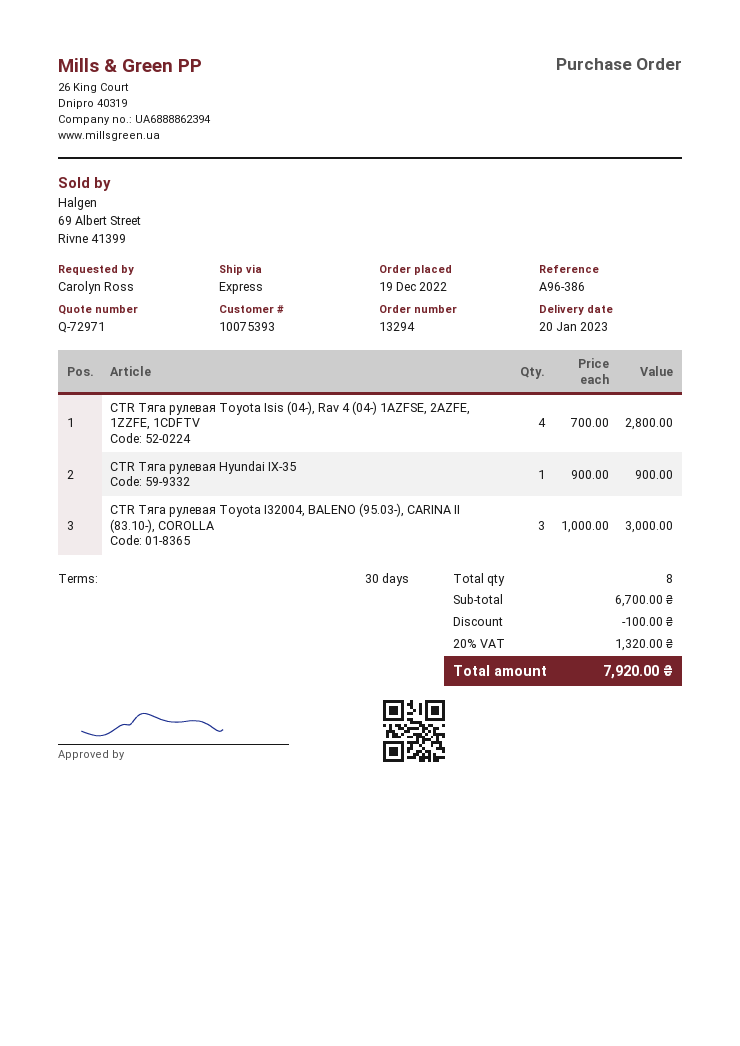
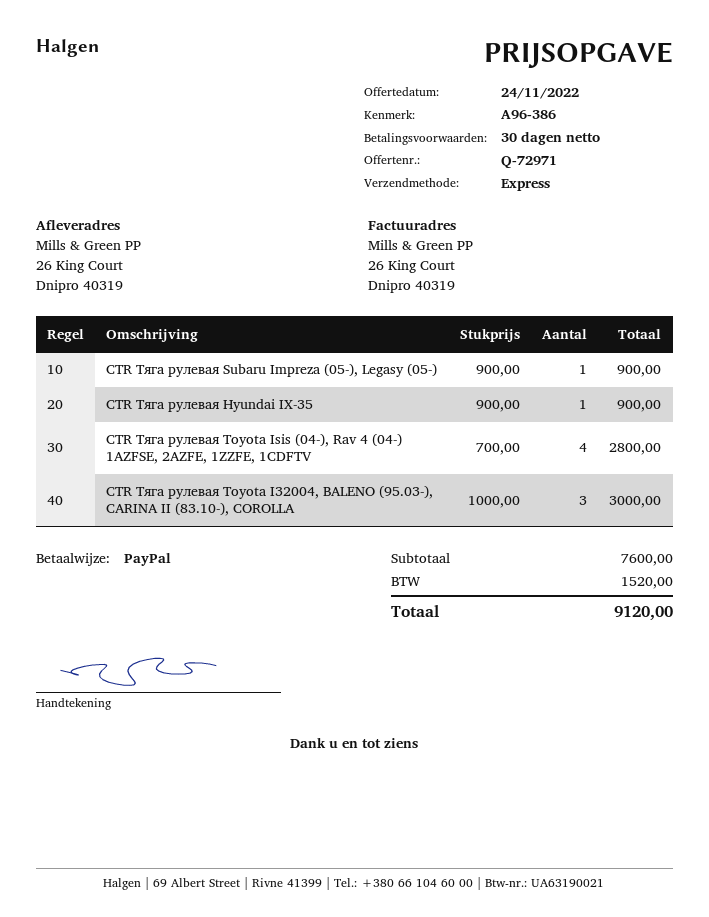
CTR Тяга рулевая Subaru Impreza (05-), Legasy (05-): none -> 1 x 900.00 = 900.00
subtotal: 6700.00 -> 7600.00
discount: 100.00 -> none
tax: 1320.00 -> 1520.00
total: 7920.00 -> 9120.00

